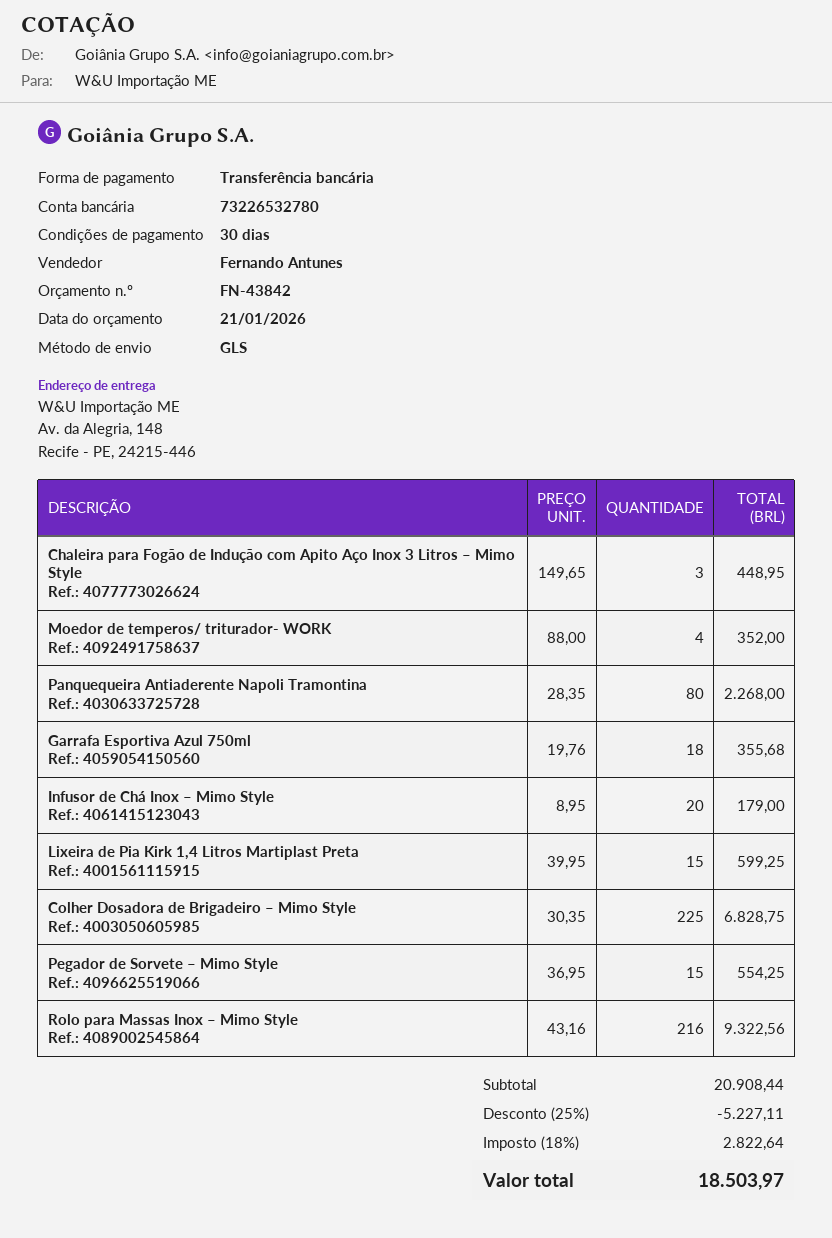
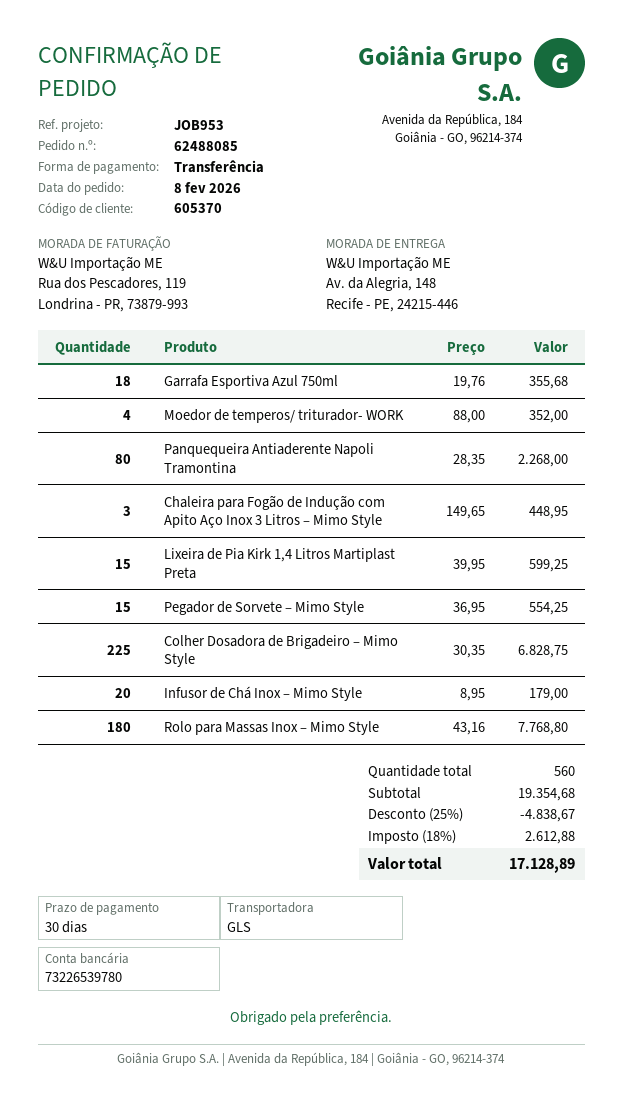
bank account: 73226532780 -> 73226539780
Rolo para Massas Inox – Mimo Style: 216 x 43.16 = 9322.56 -> 180 x 43.16 = 7768.80
subtotal: 20908.44 -> 19354.68
discount: 25% = 5227.11 -> 25% = 4838.67
tax: 18% = 2822.64 -> 18% = 2612.88
total: 18503.97 -> 17128.89

